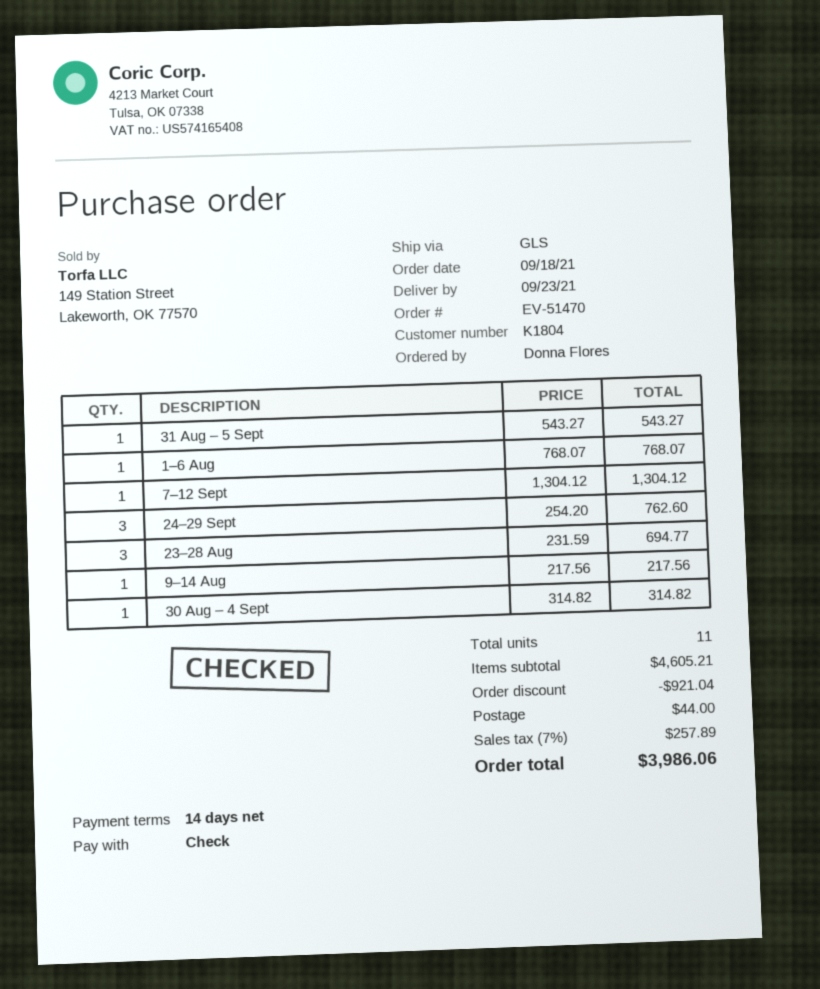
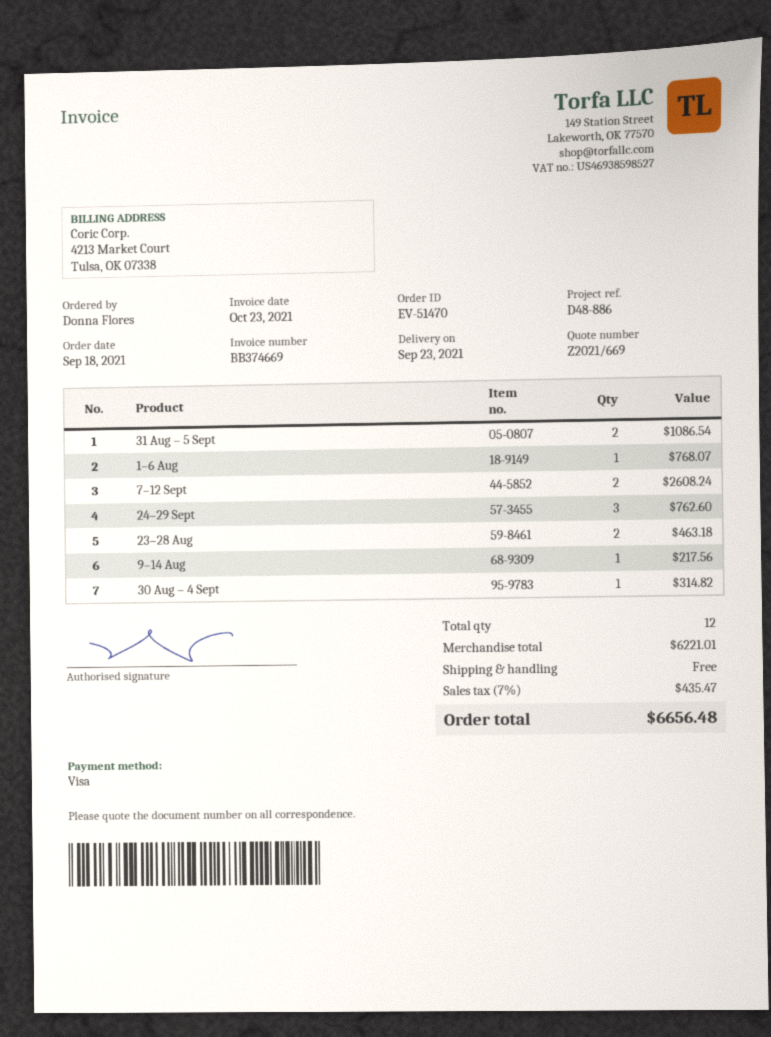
payment method: cheque -> Visa
31 Aug – 5 Sept: 1 for 543.27 -> 2 for 1086.54
7–12 Sept: 1 for 1304.12 -> 2 for 2608.24
23–28 Aug: 3 for 694.77 -> 2 for 463.18
total quantity: 11 -> 12
subtotal: 4605.21 -> 6221.01
discount: 921.04 -> none
shipping: 44.00 -> 0.00
tax: 7% = 257.89 -> 7% = 435.47
total: 3986.06 -> 6656.48

